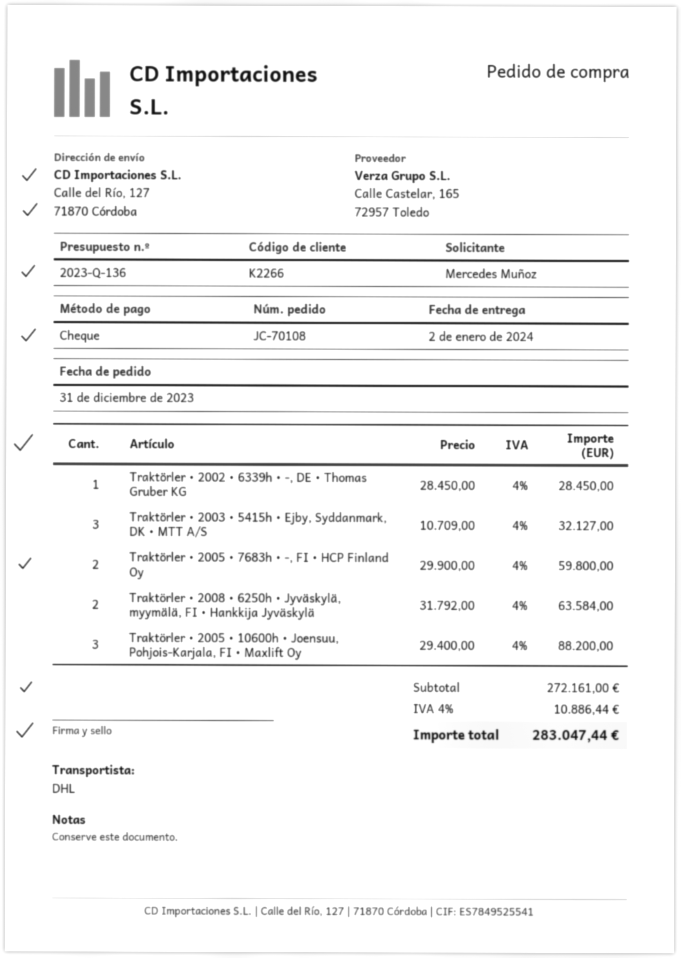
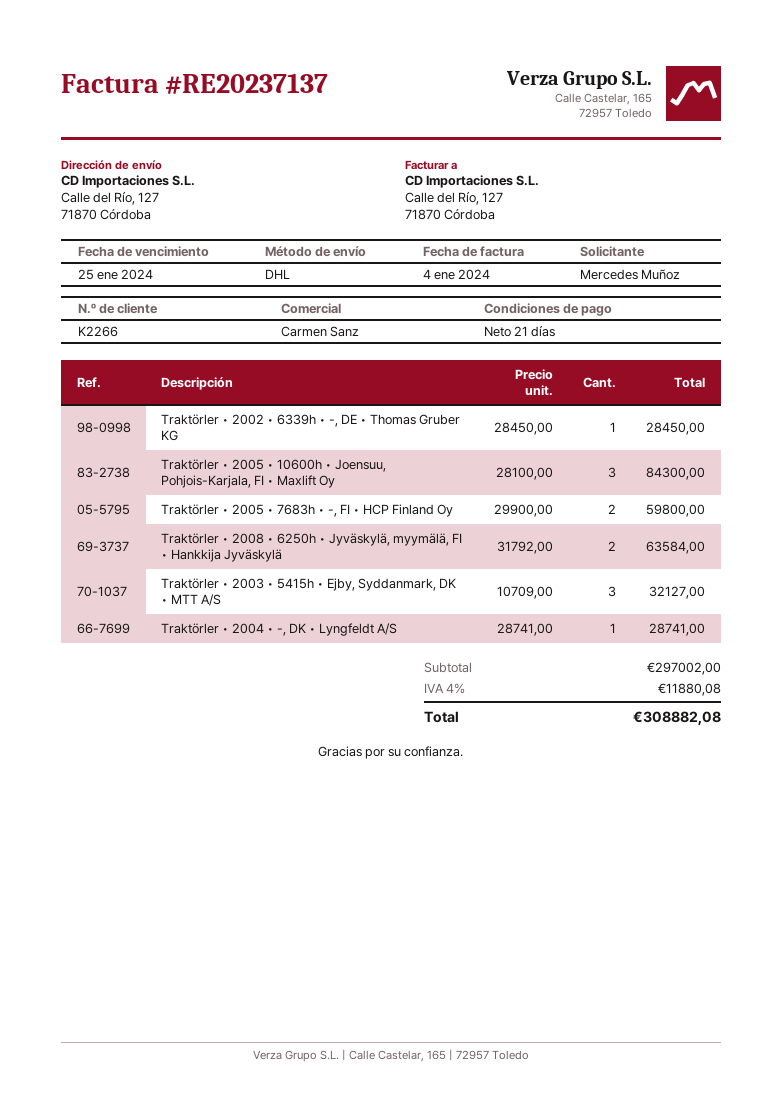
Traktörler • 2005 • 10600h • Joensuu, Pohjois-Karjala, FI • Maxlift Oy: 3 x 29400.00 = 88200.00 -> 3 x 28100.00 = 84300.00
Traktörler • 2004 • -, DK • Lyngfeldt A/S: none -> 1 x 28741.00 = 28741.00
subtotal: 272161.00 -> 297002.00
tax: 4% = 10886.44 -> 4% = 11880.08
total: 283047.44 -> 308882.08

